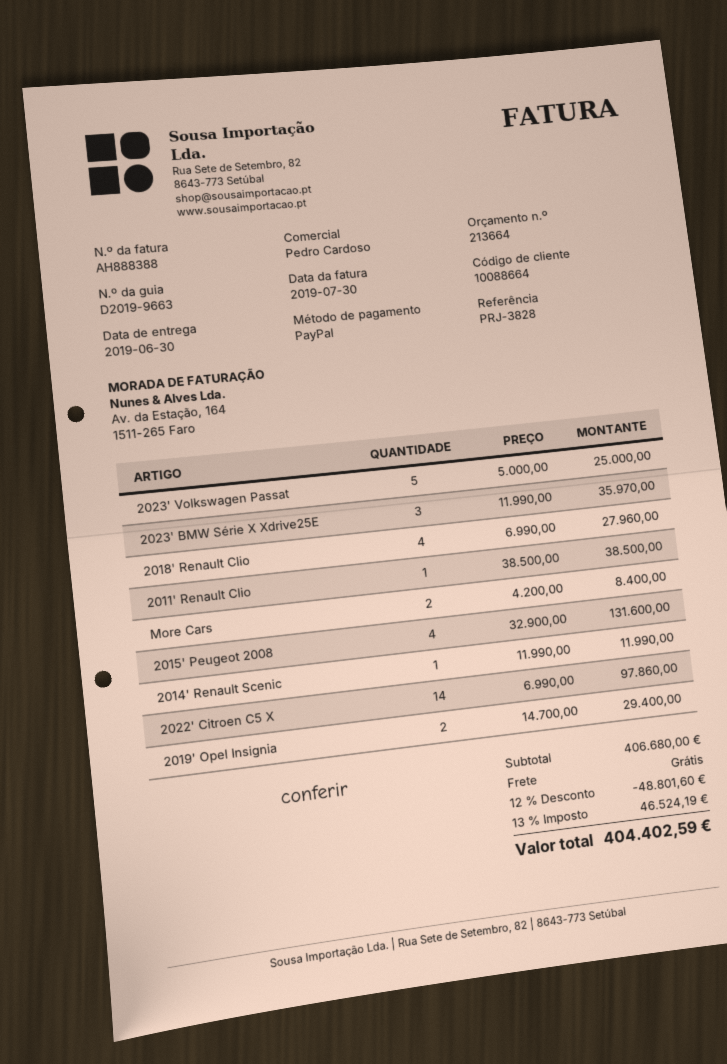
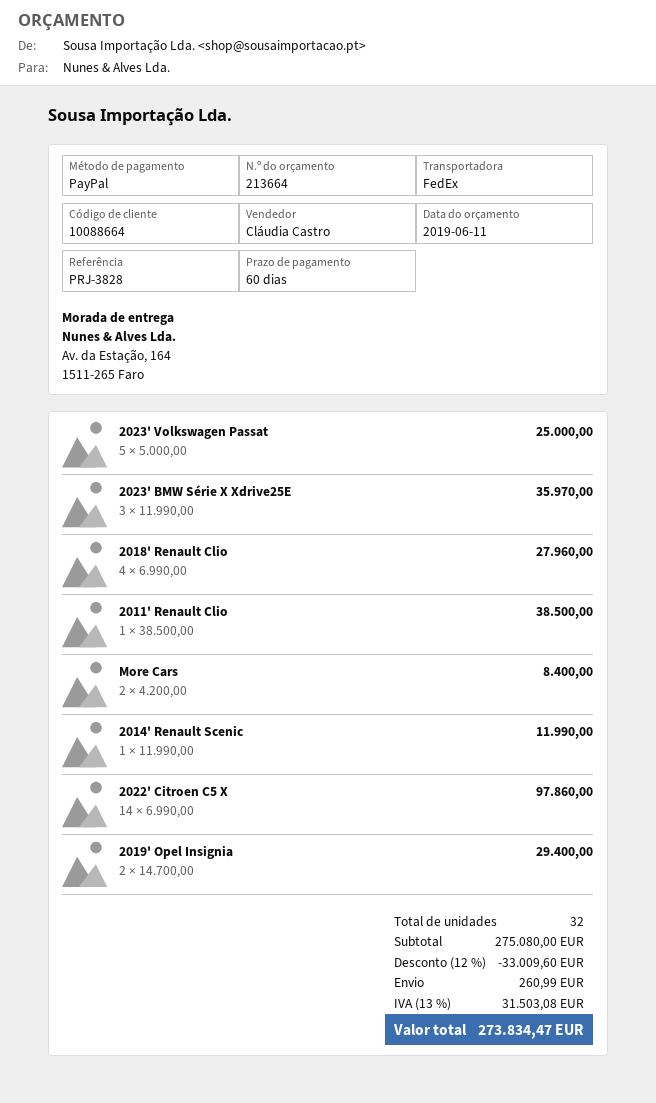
sales rep: Pedro Cardoso -> Cláudia Castro
2015' Peugeot 2008: 4 x 32900.00 = 131600.00 -> none
subtotal: 406680.00 -> 275080.00
discount: 12% = 48801.60 -> 12% = 33009.60
shipping: 0.00 -> 260.99
tax: 13% = 46524.19 -> 13% = 31503.08
total: 404402.59 -> 273834.47

